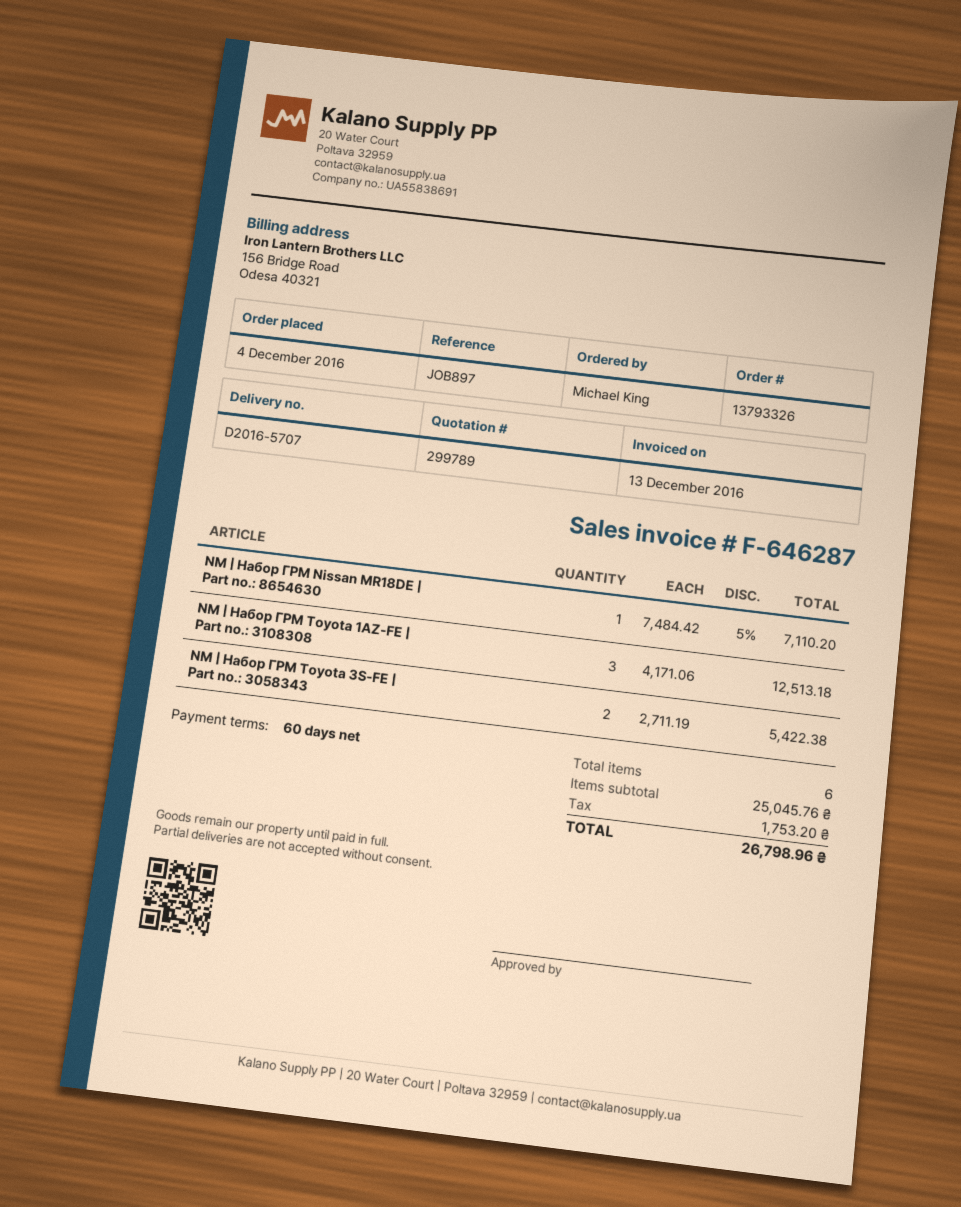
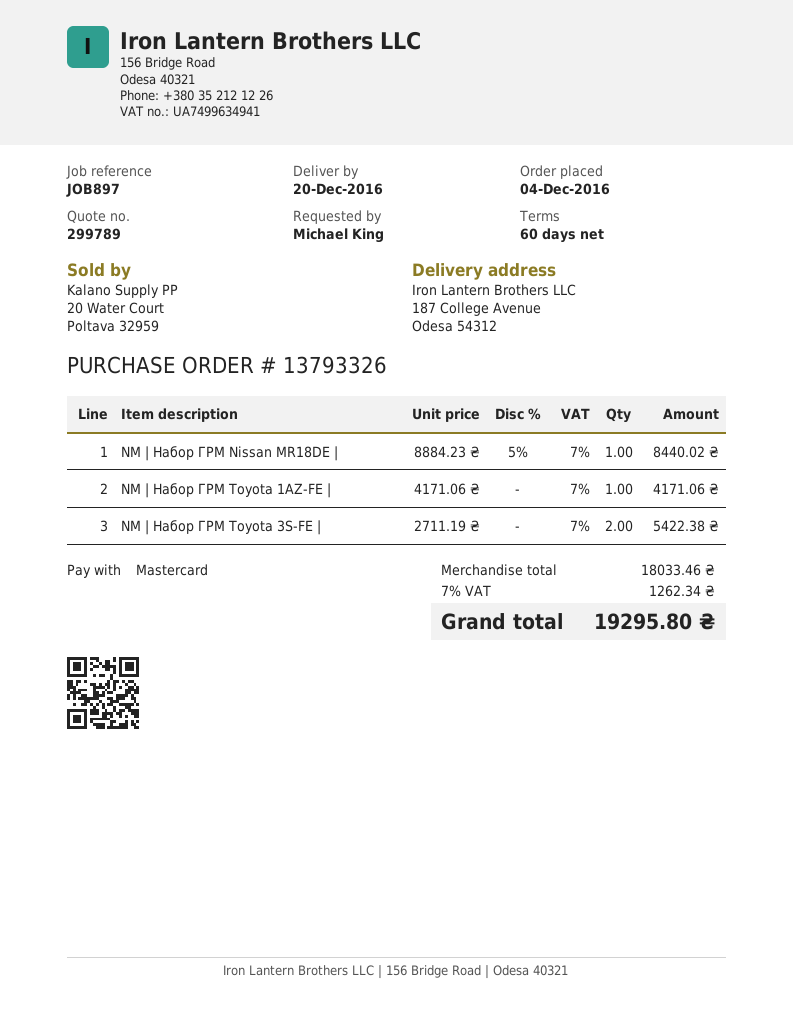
NM | Набор ГРМ Nissan MR18DE |: 1 x 7484.42 - 5% = 7110.20 -> 1 x 8884.23 - 5% = 8440.02
NM | Набор ГРМ Toyota 1AZ-FE |: 3 x 4171.06 = 12513.18 -> 1 x 4171.06 = 4171.06
subtotal: 25045.76 -> 18033.46
tax: 1753.20 -> 1262.34
total: 26798.96 -> 19295.80

